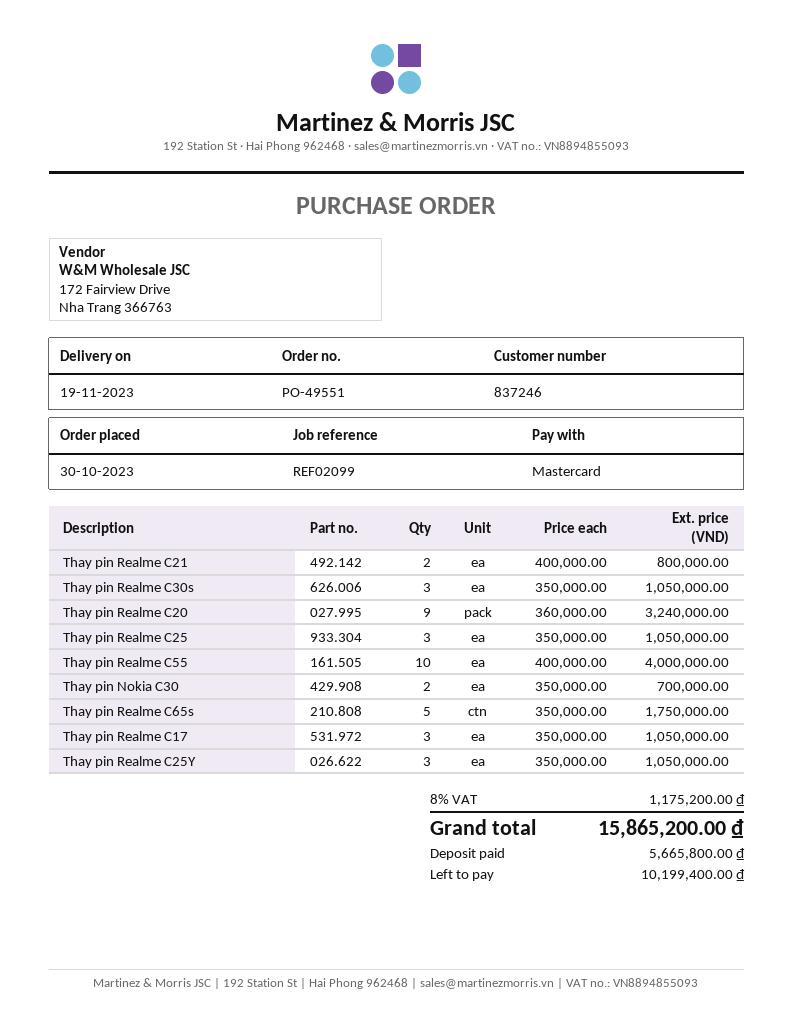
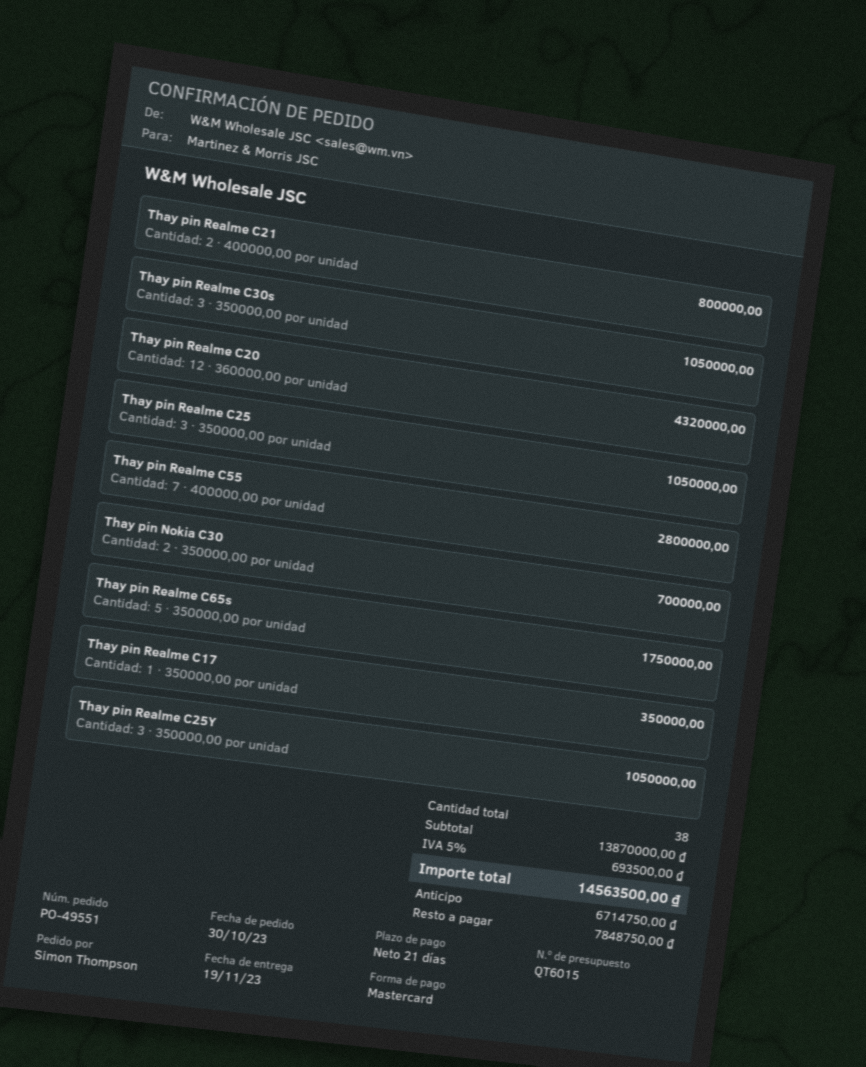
Thay pin Realme C20: 9 x 360000.00 = 3240000.00 -> 12 x 360000.00 = 4320000.00
Thay pin Realme C55: 10 x 400000.00 = 4000000.00 -> 7 x 400000.00 = 2800000.00
Thay pin Realme C17: 3 x 350000.00 = 1050000.00 -> 1 x 350000.00 = 350000.00
tax: 8% = 1175200.00 -> 5% = 693500.00
total: 15865200.00 -> 14563500.00
deposit: 5665800.00 -> 6714750.00
balance: 10199400.00 -> 7848750.00

